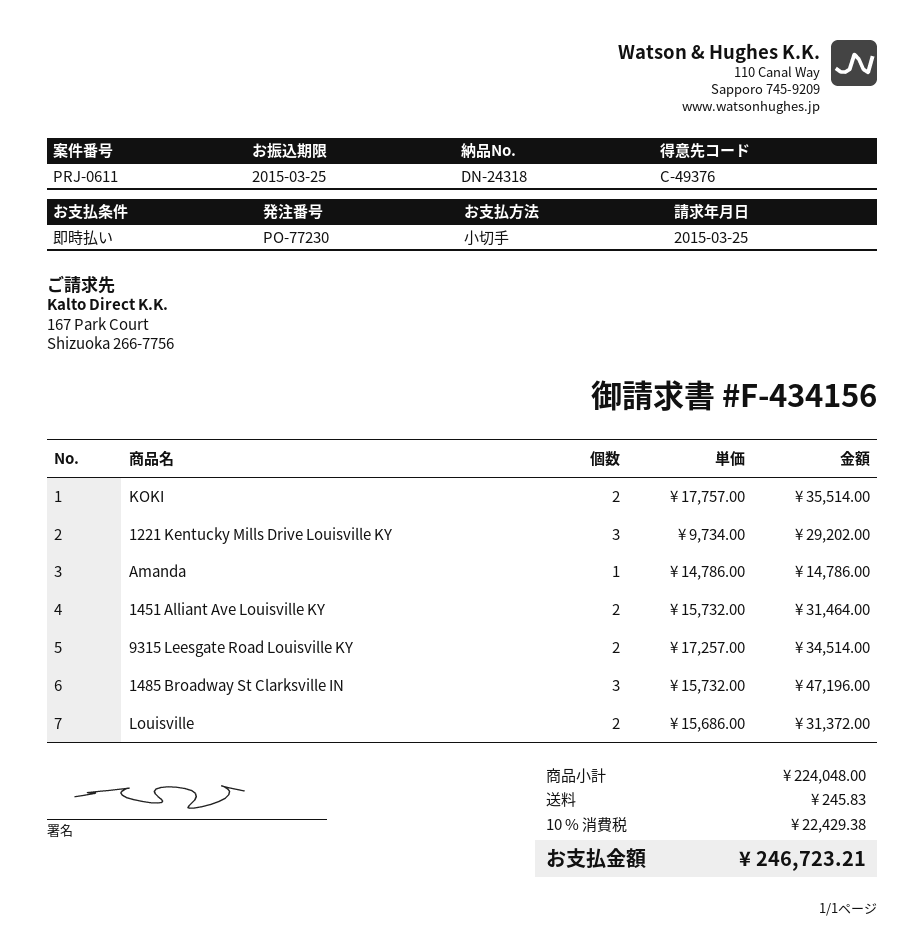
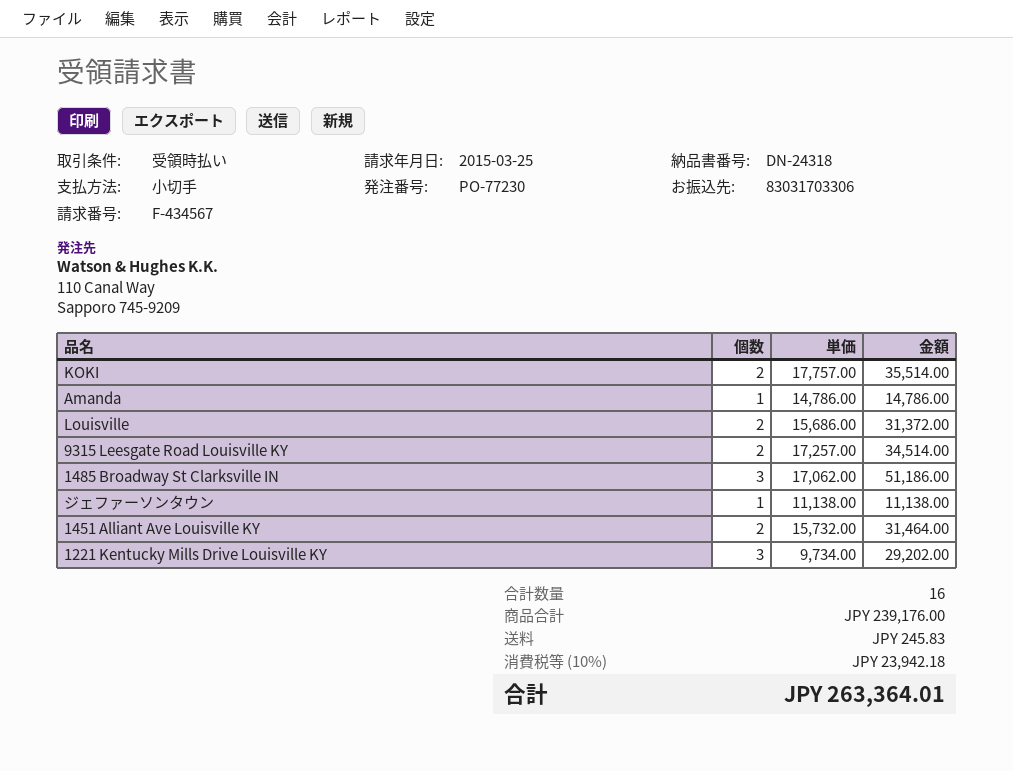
invoice number: F-434156 -> F-434567
1485 Broadway St Clarksville IN: 3 x 15732.00 = 47196.00 -> 3 x 17062.00 = 51186.00
ジェファーソンタウン: none -> 1 x 11138.00 = 11138.00
subtotal: 224048.00 -> 239176.00
tax: 10% = 22429.38 -> 10% = 23942.18
total: 246723.21 -> 263364.01

